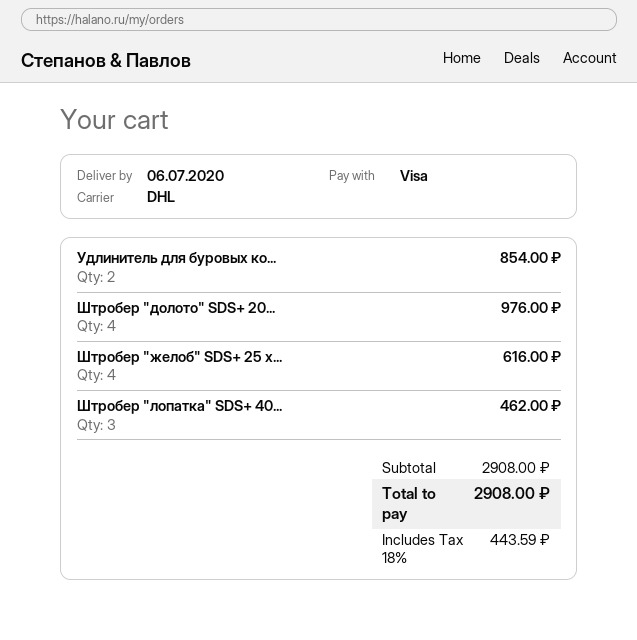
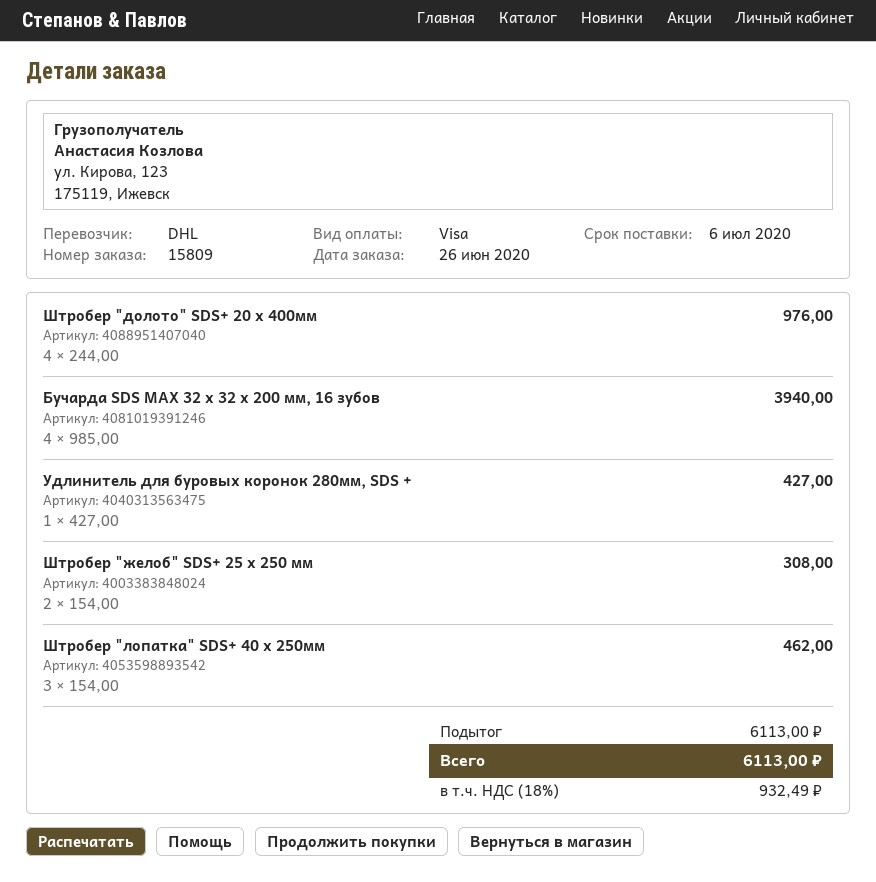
Удлинитель для буровых ко...: 2 for 854.00 -> 1 for 427.00
Штробер "желоб" SDS+ 25 х...: 4 for 616.00 -> 2 for 308.00
Бучарда SDS МАХ 32 х 32 х 200 мм, 16 зубов: none -> 4 for 3940.00
subtotal: 2908.00 -> 6113.00
tax: 18% = 443.59 -> 18% = 932.49
total: 2908.00 -> 6113.00

